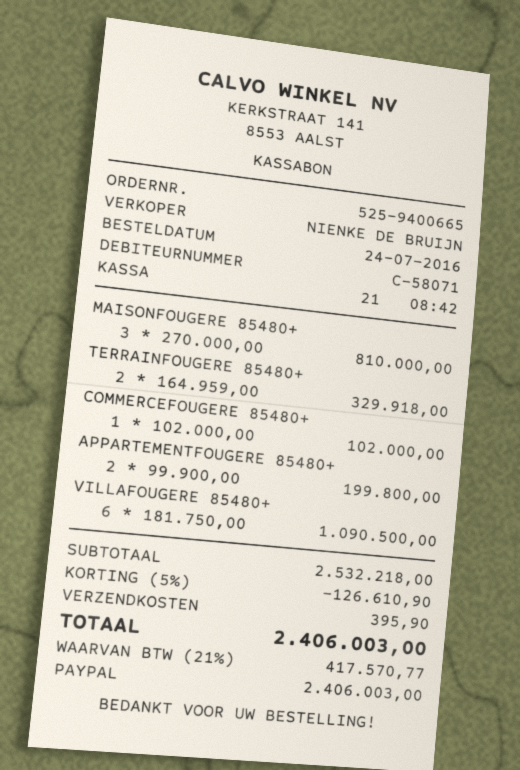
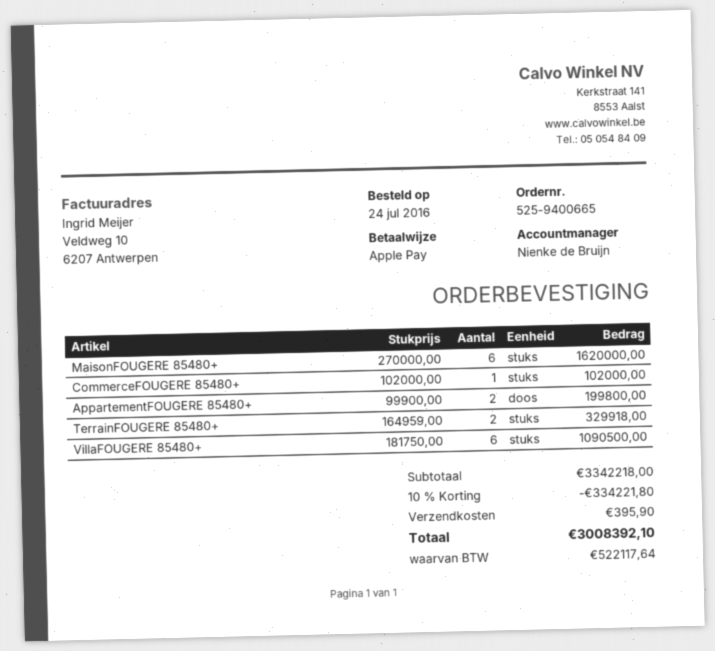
payment method: PayPal -> Apple Pay
MAISONFOUGERE 85480+: 3 x 270000.00 = 810000.00 -> 6 x 270000.00 = 1620000.00
subtotal: 2532218.00 -> 3342218.00
discount: 5% = 126610.90 -> 10% = 334221.80
tax: 417570.77 -> 522117.64
total: 2406003.00 -> 3008392.10

